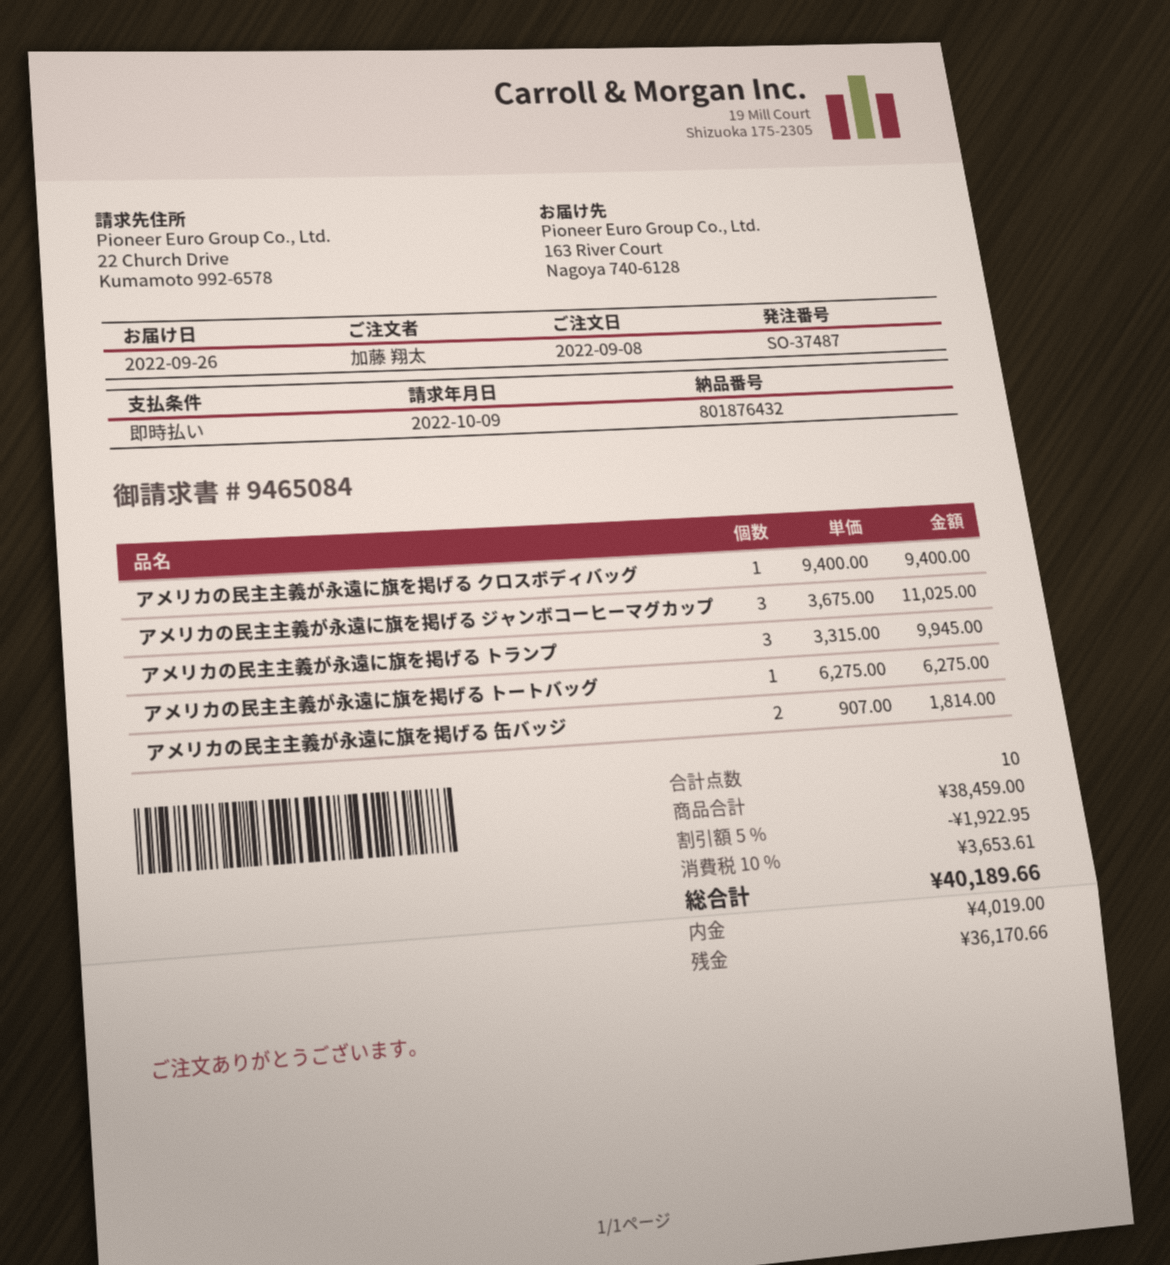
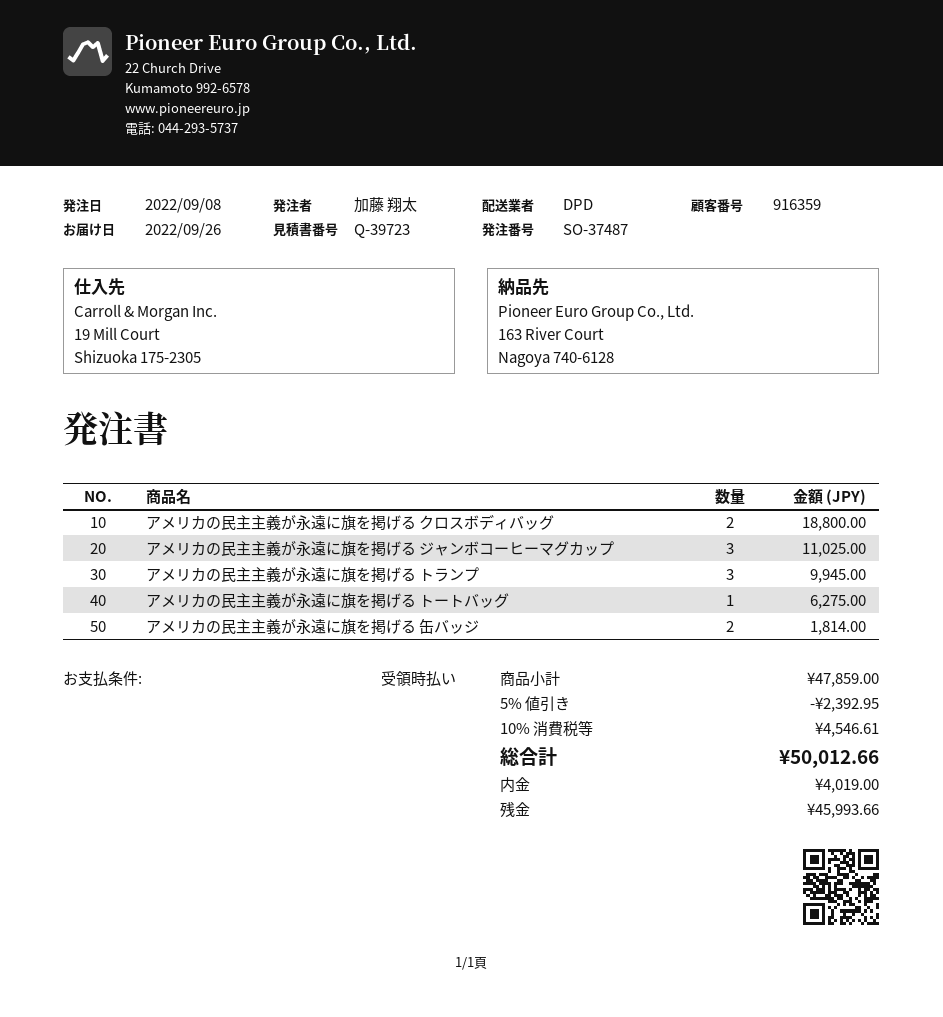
アメリカの民主主義が永遠に旗を掲げる クロスボディバッグ: 1 for 9400.00 -> 2 for 18800.00
subtotal: 38459.00 -> 47859.00
discount: 5% = 1922.95 -> 5% = 2392.95
tax: 10% = 3653.61 -> 10% = 4546.61
total: 40189.66 -> 50012.66
balance: 36170.66 -> 45993.66

